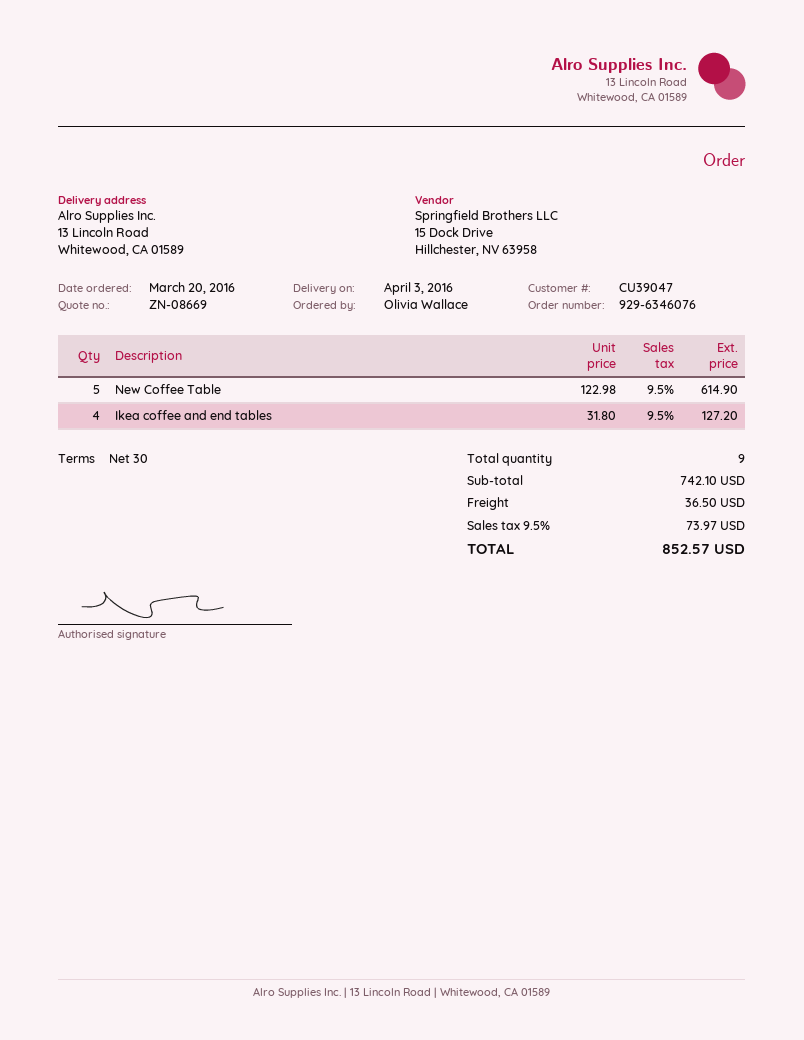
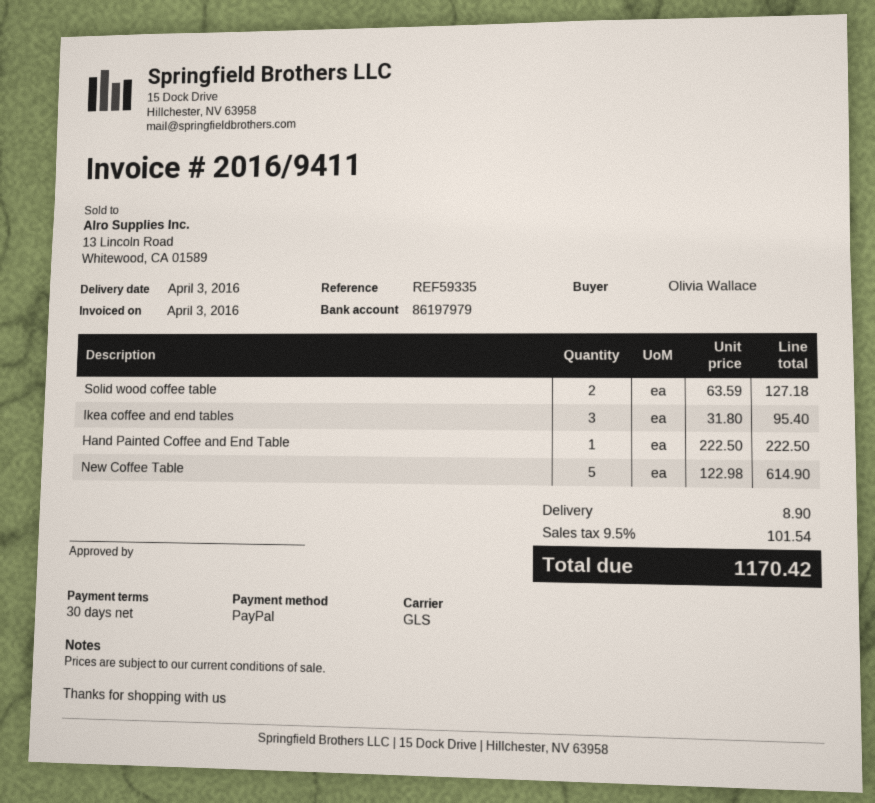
Ikea coffee and end tables: 4 x 31.80 = 127.20 -> 3 x 31.80 = 95.40
Solid wood coffee table: none -> 2 x 63.59 = 127.18
Hand Painted Coffee and End Table: none -> 1 x 222.50 = 222.50
shipping: 36.50 -> 8.90
tax: 9.5% = 73.97 -> 9.5% = 101.54
total: 852.57 -> 1170.42

